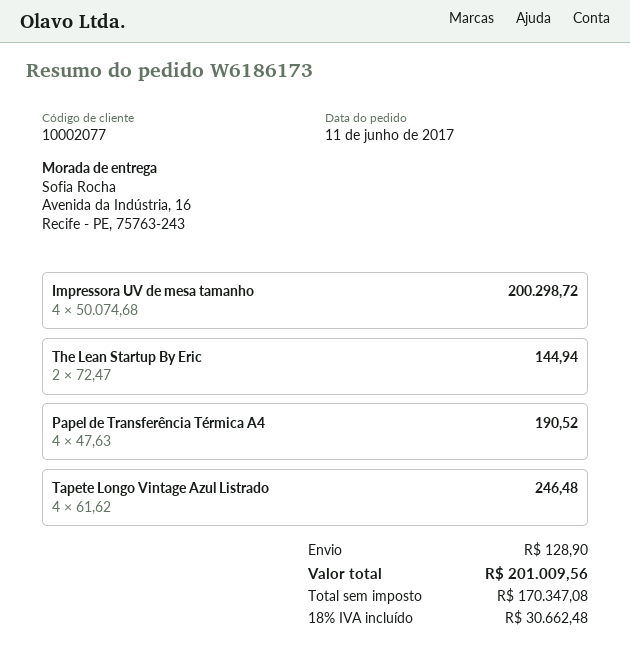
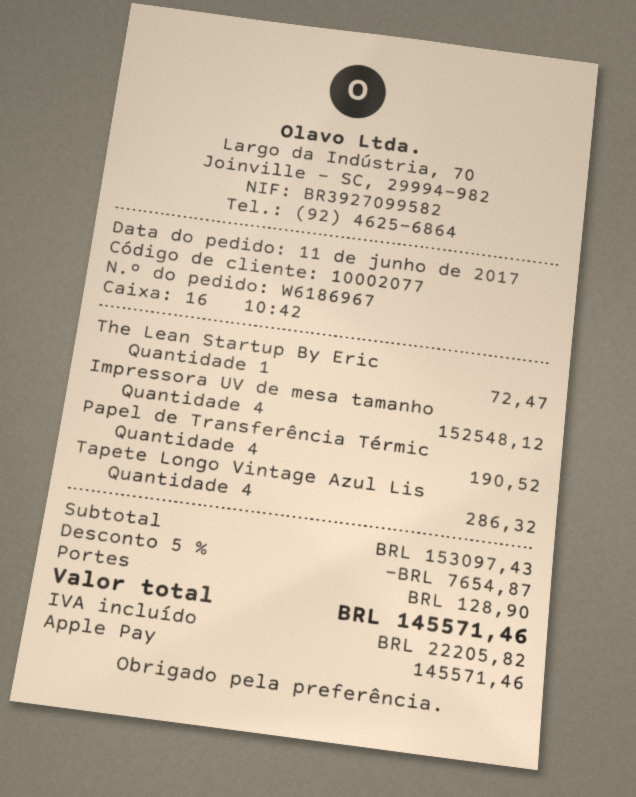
order number: W6186173 -> W6186967
Impressora UV de mesa tamanho: 4 for 200298.72 -> 4 for 152548.12
The Lean Startup By Eric: 2 for 144.94 -> 1 for 72.47
Tapete Longo Vintage Azul Listrado: 4 for 246.48 -> 4 for 286.32
discount: none -> 5% = 7654.87
tax: 30662.48 -> 22205.82
total: 201009.56 -> 145571.46

